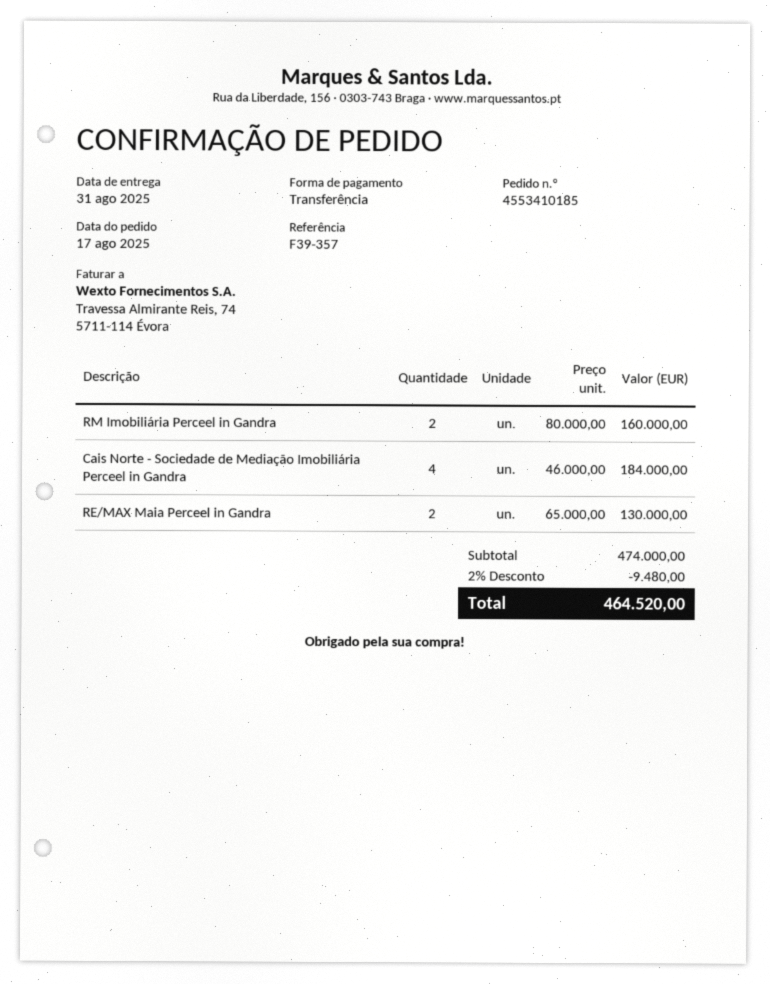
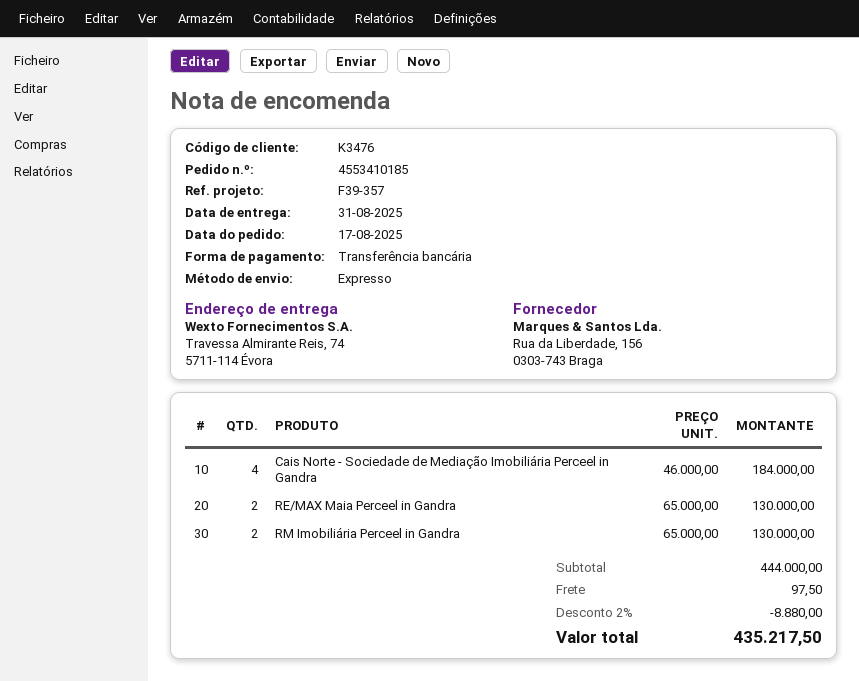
RM Imobiliária Perceel in Gandra: 2 x 80000.00 = 160000.00 -> 2 x 65000.00 = 130000.00
subtotal: 474000.00 -> 444000.00
discount: 2% = 9480.00 -> 2% = 8880.00
shipping: none -> 97.50
total: 464520.00 -> 435217.50

